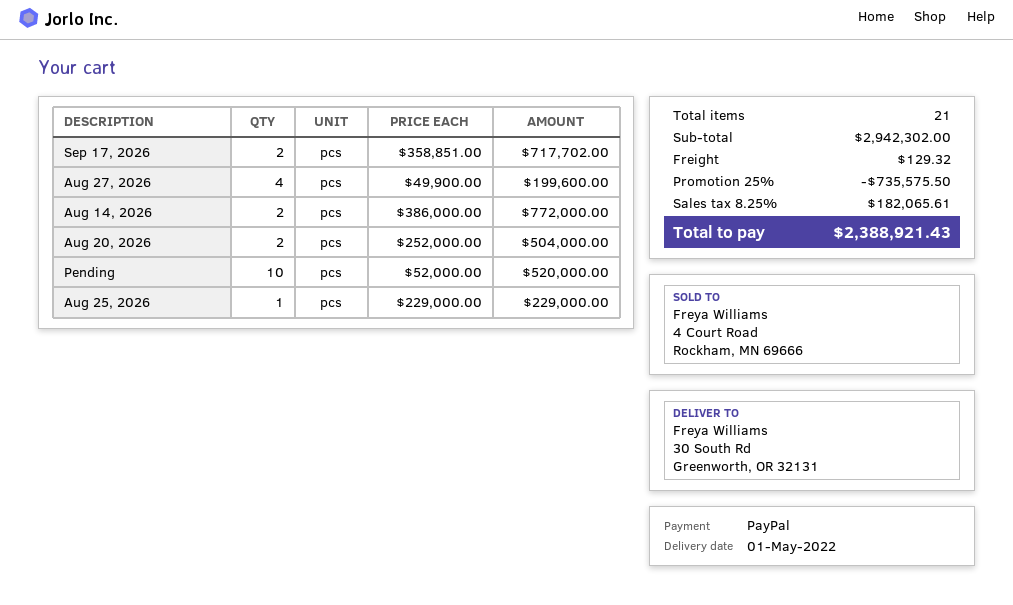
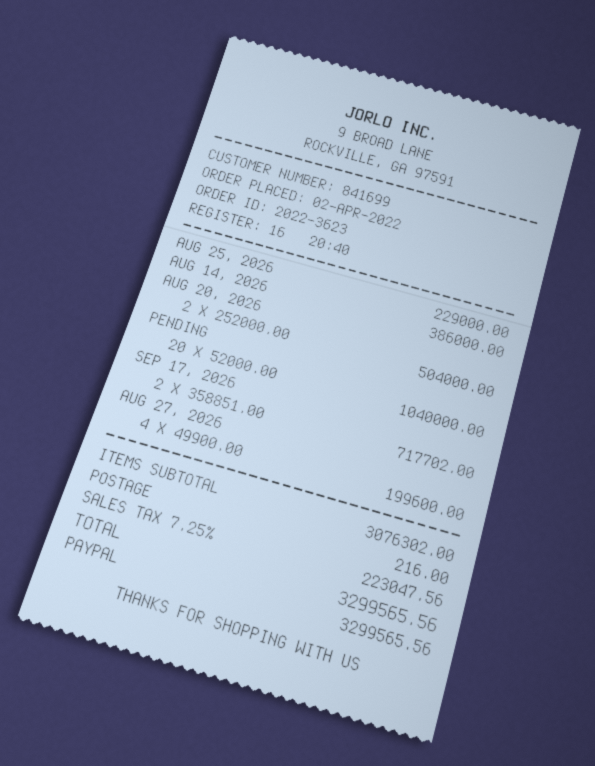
Aug 14, 2026: 2 x 386000.00 = 772000.00 -> 1 x 386000.00 = 386000.00
Pending: 10 x 52000.00 = 520000.00 -> 20 x 52000.00 = 1040000.00
subtotal: 2942302.00 -> 3076302.00
discount: 25% = 735575.50 -> none
shipping: 129.32 -> 216.00
tax: 8.25% = 182065.61 -> 7.25% = 223047.56
total: 2388921.43 -> 3299565.56

